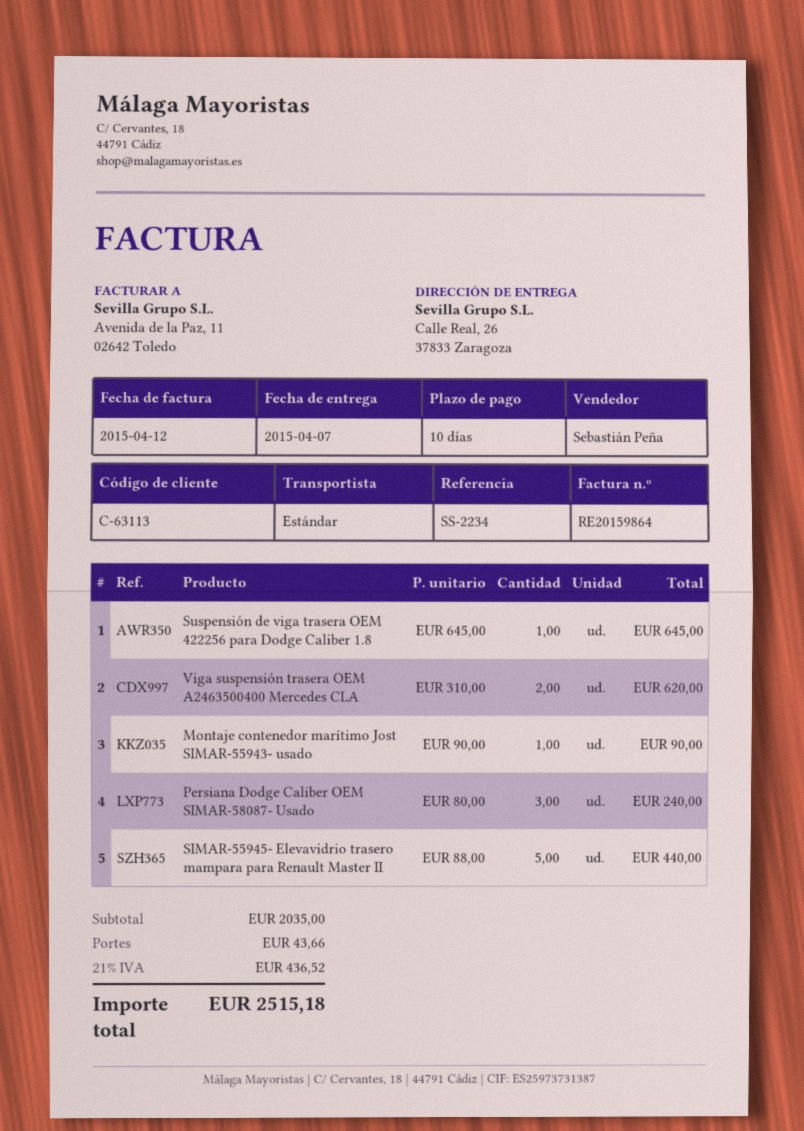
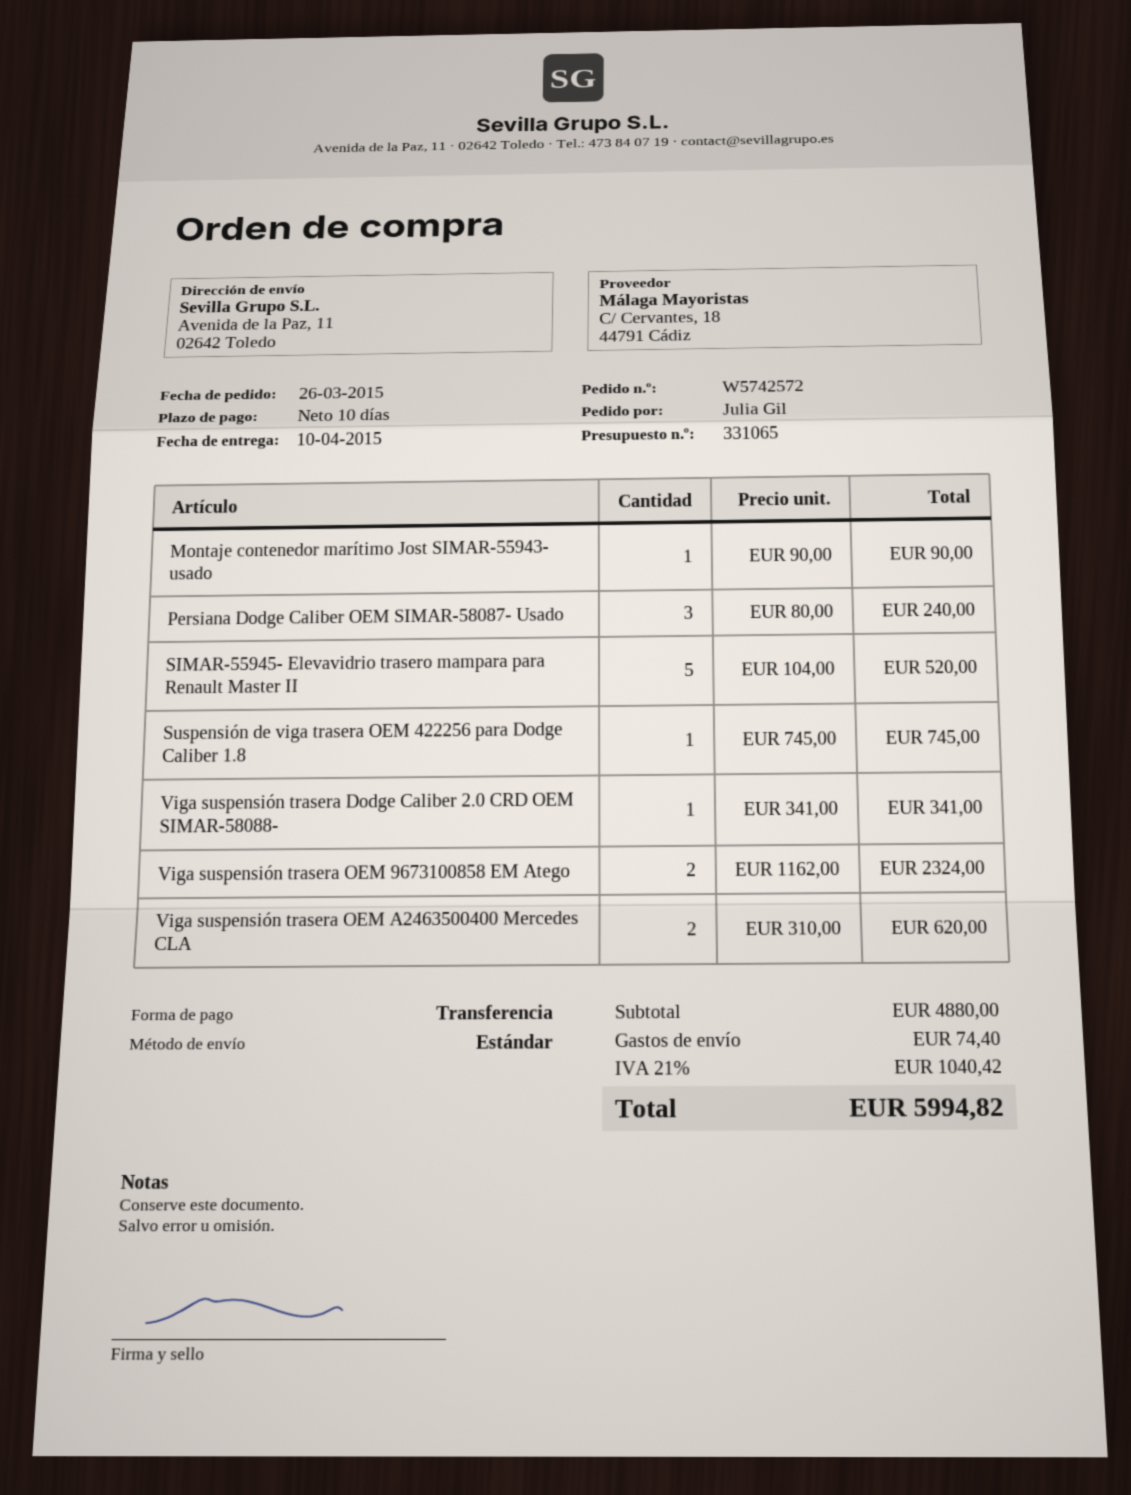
delivery date: 2015-04-07 -> 2015-04-10
ship to: Calle Real, 26, 37833 Zaragoza -> Avenida de la Paz, 11, 02642 Toledo
Suspensión de viga trasera OEM 422256 para Dodge Caliber 1.8: 1 x 645.00 = 645.00 -> 1 x 745.00 = 745.00
SIMAR-55945- Elevavidrio trasero mampara para Renault Master II: 5 x 88.00 = 440.00 -> 5 x 104.00 = 520.00
Viga suspensión trasera Dodge Caliber 2.0 CRD OEM SIMAR-58088-: none -> 1 x 341.00 = 341.00
Viga suspensión trasera OEM 9673100858 EM Atego: none -> 2 x 1162.00 = 2324.00
subtotal: 2035.00 -> 4880.00
shipping: 43.66 -> 74.40
tax: 21% = 436.52 -> 21% = 1040.42
total: 2515.18 -> 5994.82

